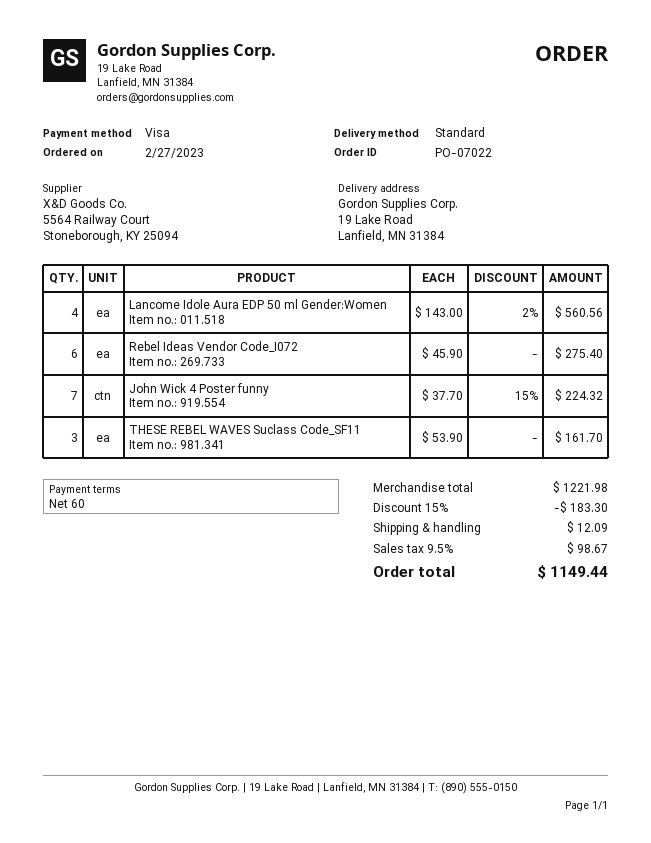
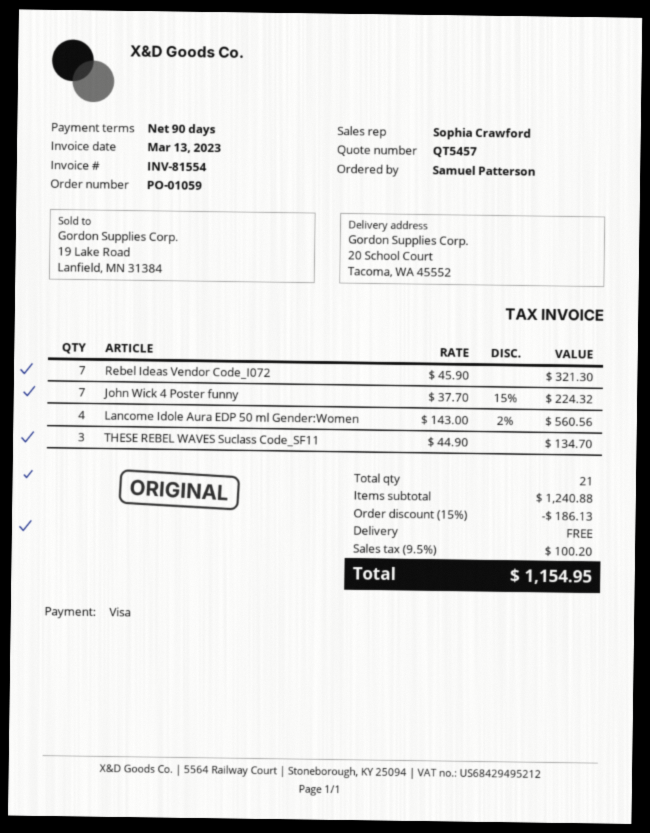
order number: PO-07022 -> PO-01059
payment terms: 60 days -> 90 days
ship to: 19 Lake Road, Lanfield, MN 31384 -> 20 School Court, Tacoma, WA 45552
Rebel Ideas Vendor Code_I072: 6 x 45.90 = 275.40 -> 7 x 45.90 = 321.30
THESE REBEL WAVES Suclass Code_SF11: 3 x 53.90 = 161.70 -> 3 x 44.90 = 134.70
subtotal: 1221.98 -> 1240.88
discount: 15% = 183.30 -> 15% = 186.13
shipping: 12.09 -> 0.00
tax: 9.5% = 98.67 -> 9.5% = 100.20
total: 1149.44 -> 1154.95

